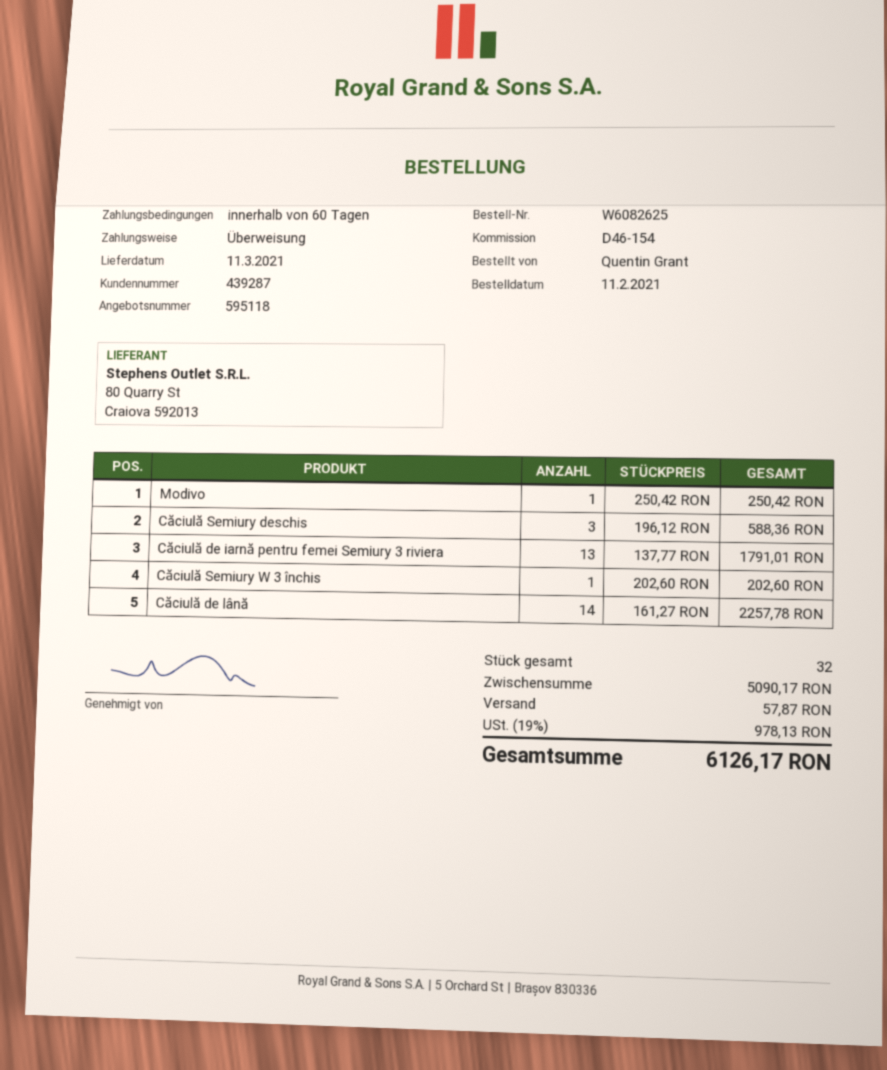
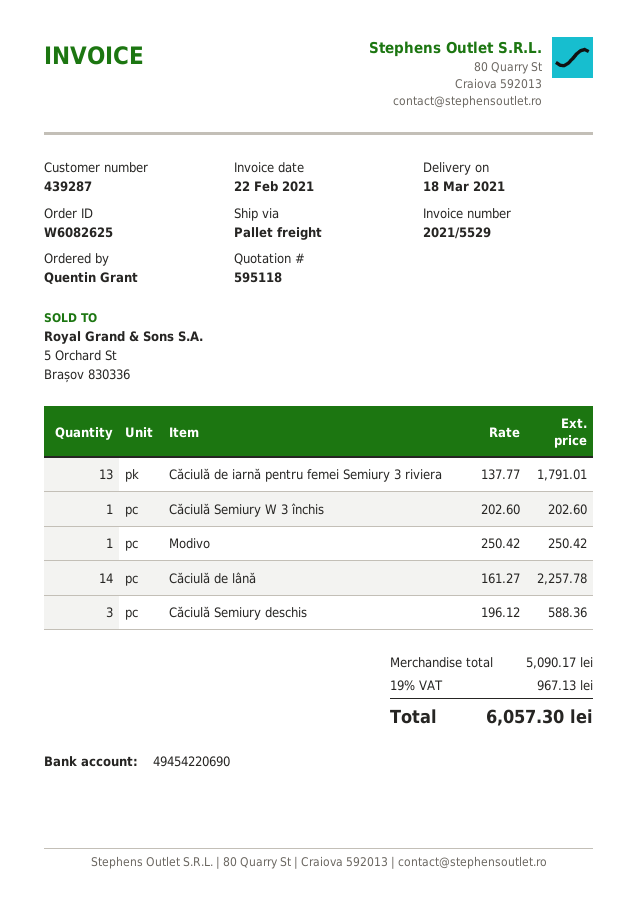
delivery date: 2021-03-11 -> 2021-03-18
shipping: 57.87 -> none
tax: 19% = 978.13 -> 19% = 967.13
total: 6126.17 -> 6057.30

